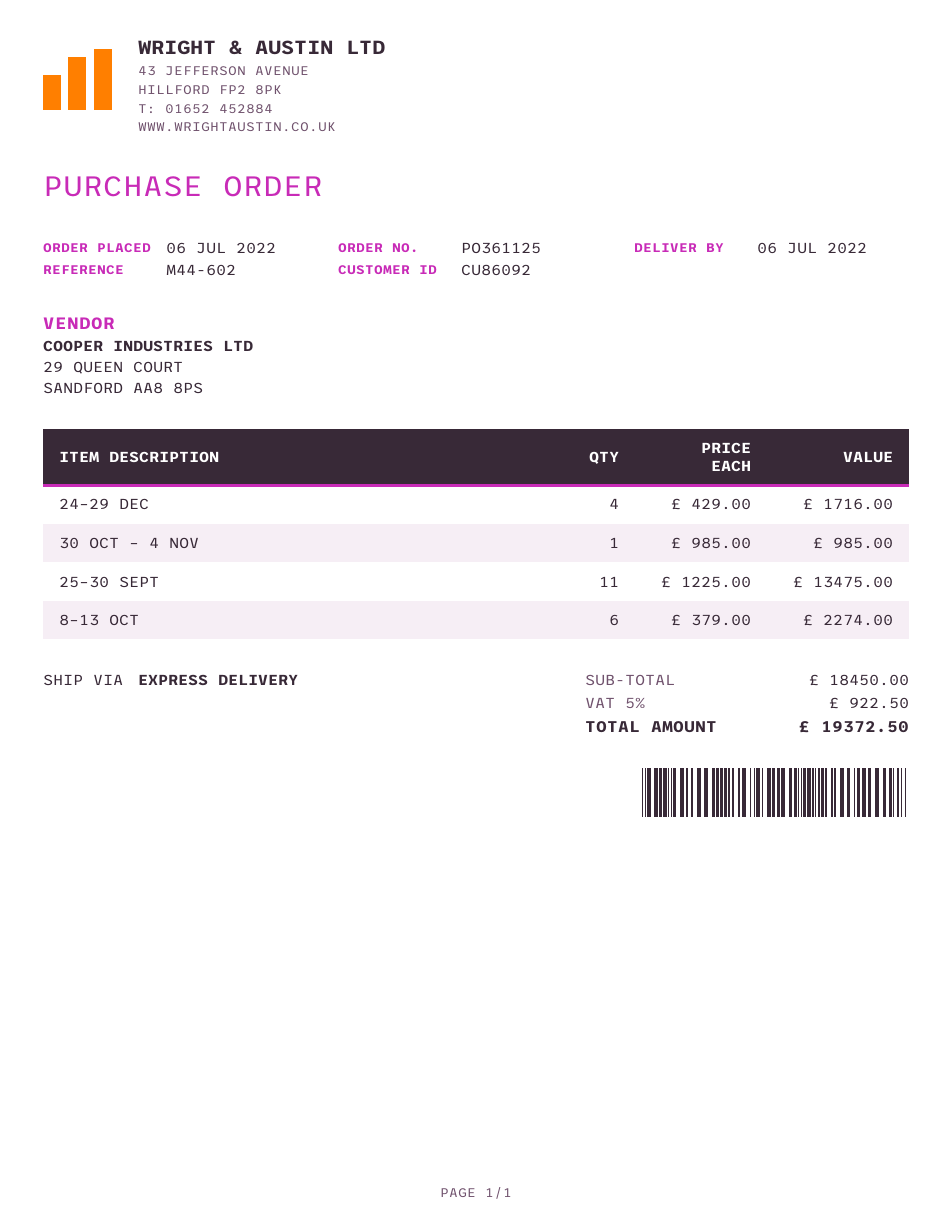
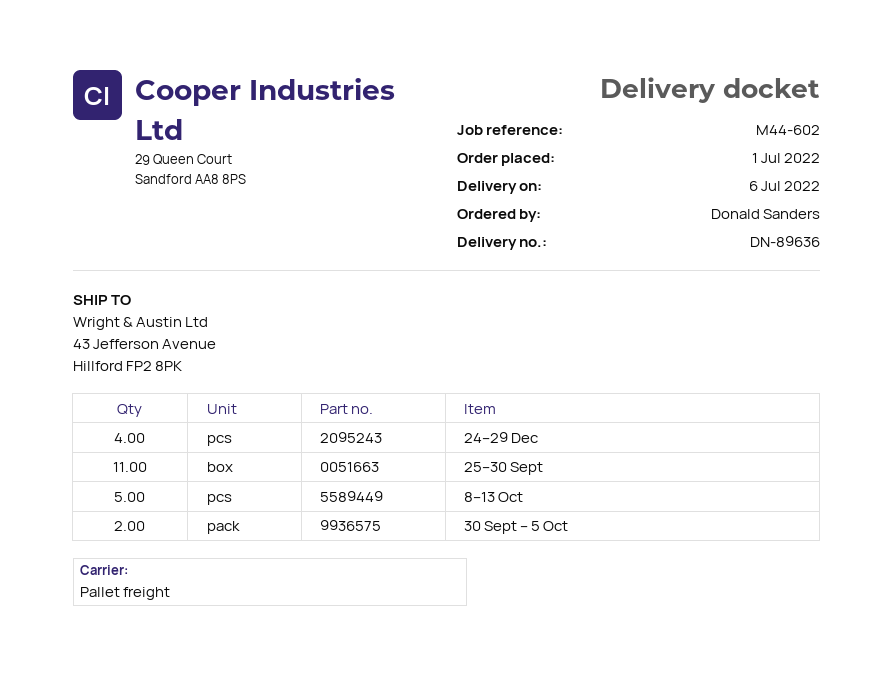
order date: 2022-07-06 -> 2022-07-01
shipping method: express -> pallet freight
30 OCT – 4 NOV: 1 -> none
8–13 OCT: 6 -> 5
30 Sept – 5 Oct: none -> 2

